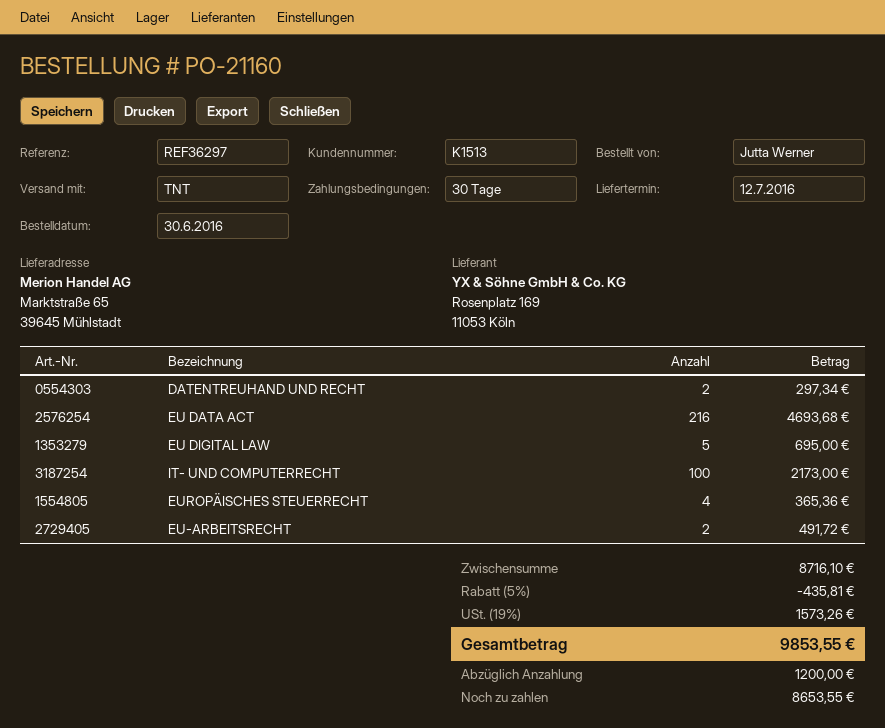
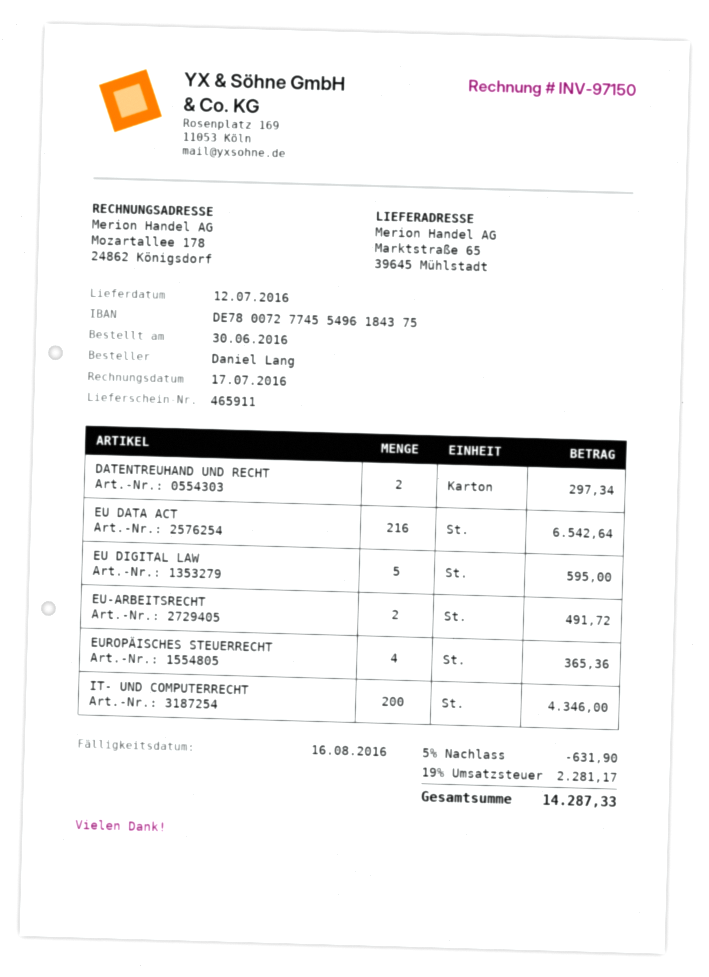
ordered by: Jutta Werner -> Daniel Lang
EU DATA ACT: 216 for 4693.68 -> 216 for 6542.64
EU DIGITAL LAW: 5 for 695.00 -> 5 for 595.00
IT- UND COMPUTERRECHT: 100 for 2173.00 -> 200 for 4346.00
discount: 5% = 435.81 -> 5% = 631.90
tax: 19% = 1573.26 -> 19% = 2281.17
total: 9853.55 -> 14287.33

